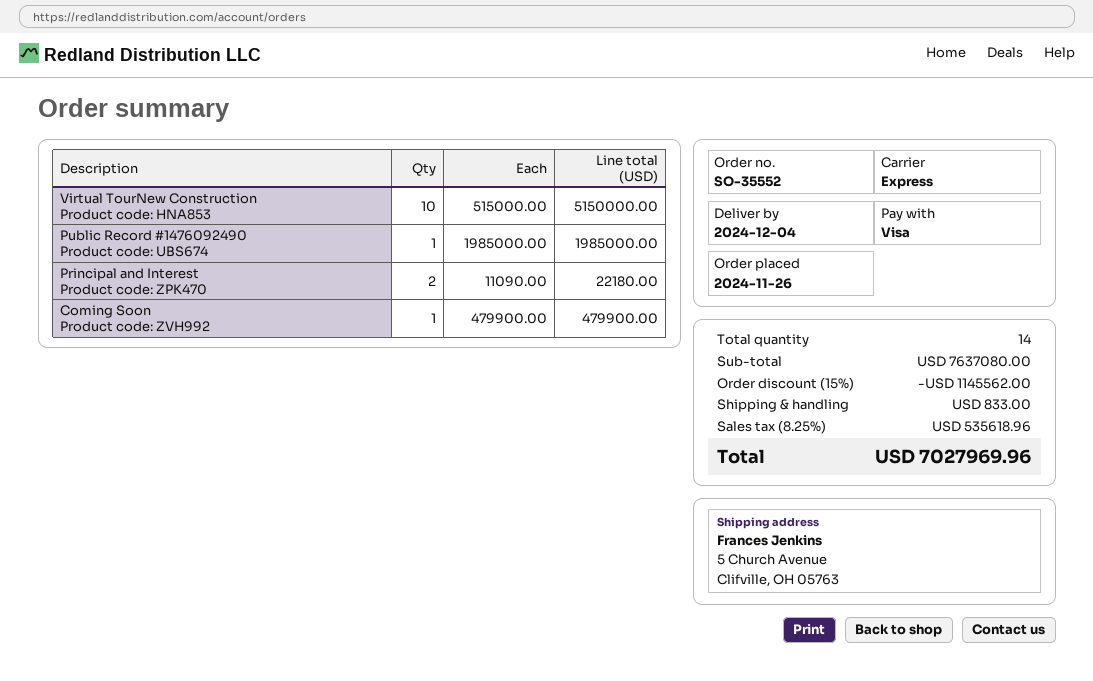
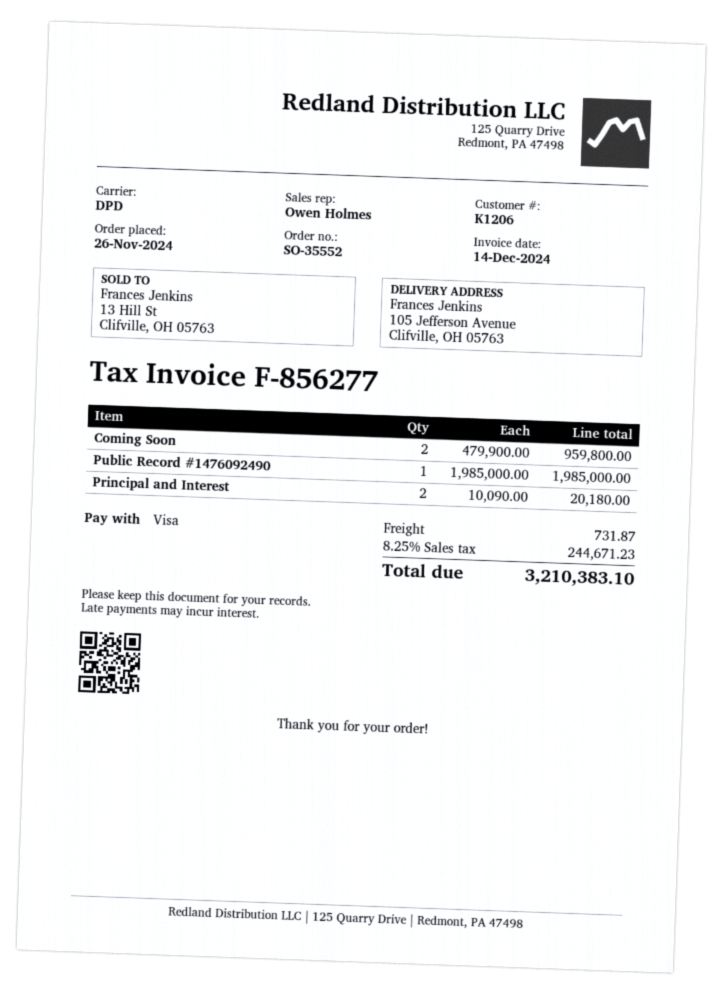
shipping method: express -> DPD
ship to: 5 Church Avenue, Clifville, OH 05763 -> 105 Jefferson Avenue, Clifville, OH 05763
Virtual TourNew Construction: 10 x 515000.00 = 5150000.00 -> none
Principal and Interest: 2 x 11090.00 = 22180.00 -> 2 x 10090.00 = 20180.00
Coming Soon: 1 x 479900.00 = 479900.00 -> 2 x 479900.00 = 959800.00
discount: 15% = 1145562.00 -> none
shipping: 833.00 -> 731.87
tax: 8.25% = 535618.96 -> 8.25% = 244671.23
total: 7027969.96 -> 3210383.10

